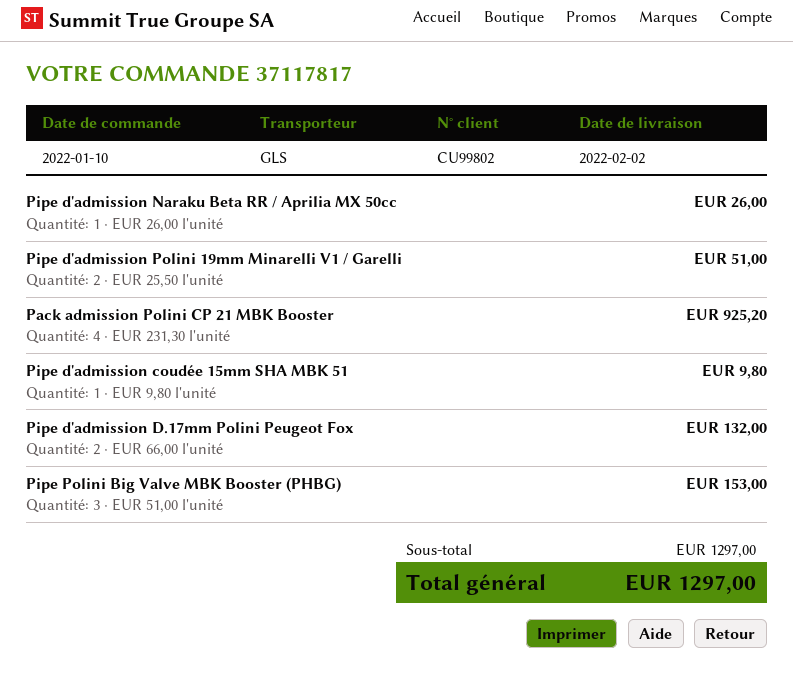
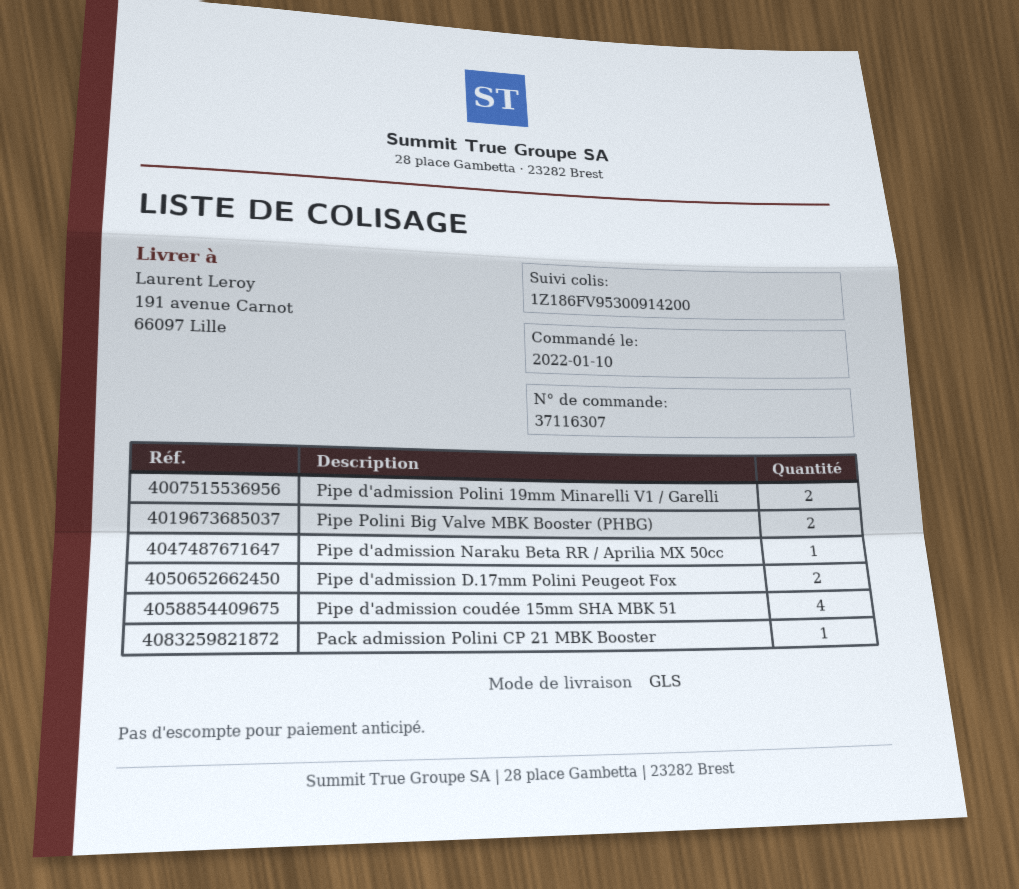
order number: 37117817 -> 37116307
Pack admission Polini CP 21 MBK Booster: 4 -> 1
Pipe d'admission coudée 15mm SHA MBK 51: 1 -> 4
Pipe Polini Big Valve MBK Booster (PHBG): 3 -> 2

